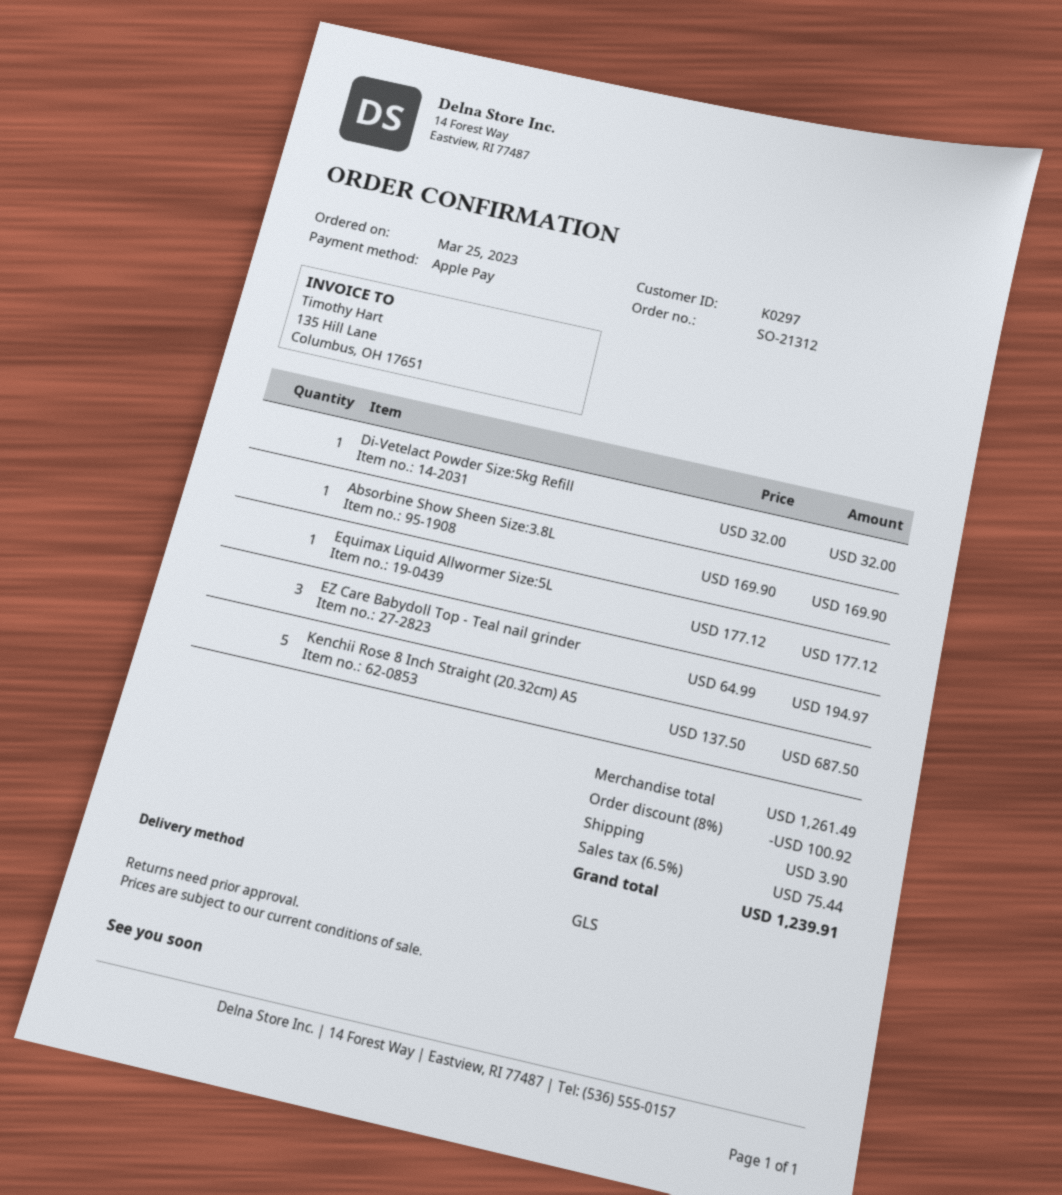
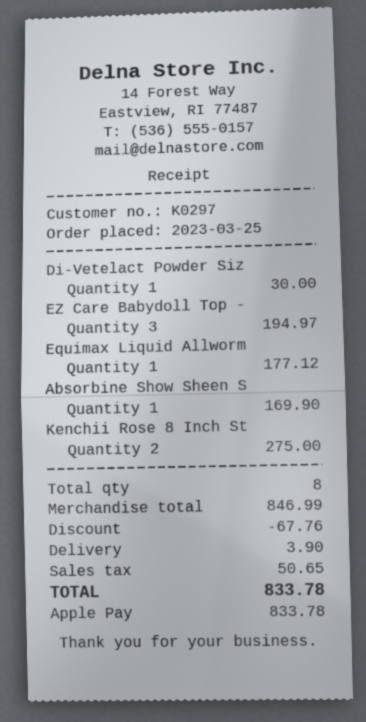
Di-Vetelact Powder Size:5kg Refill: 1 for 32.00 -> 1 for 30.00
Kenchii Rose 8 Inch Straight (20.32cm) A5: 5 for 687.50 -> 2 for 275.00
subtotal: 1261.49 -> 846.99
discount: 100.92 -> 67.76
tax: 75.44 -> 50.65
total: 1239.91 -> 833.78

